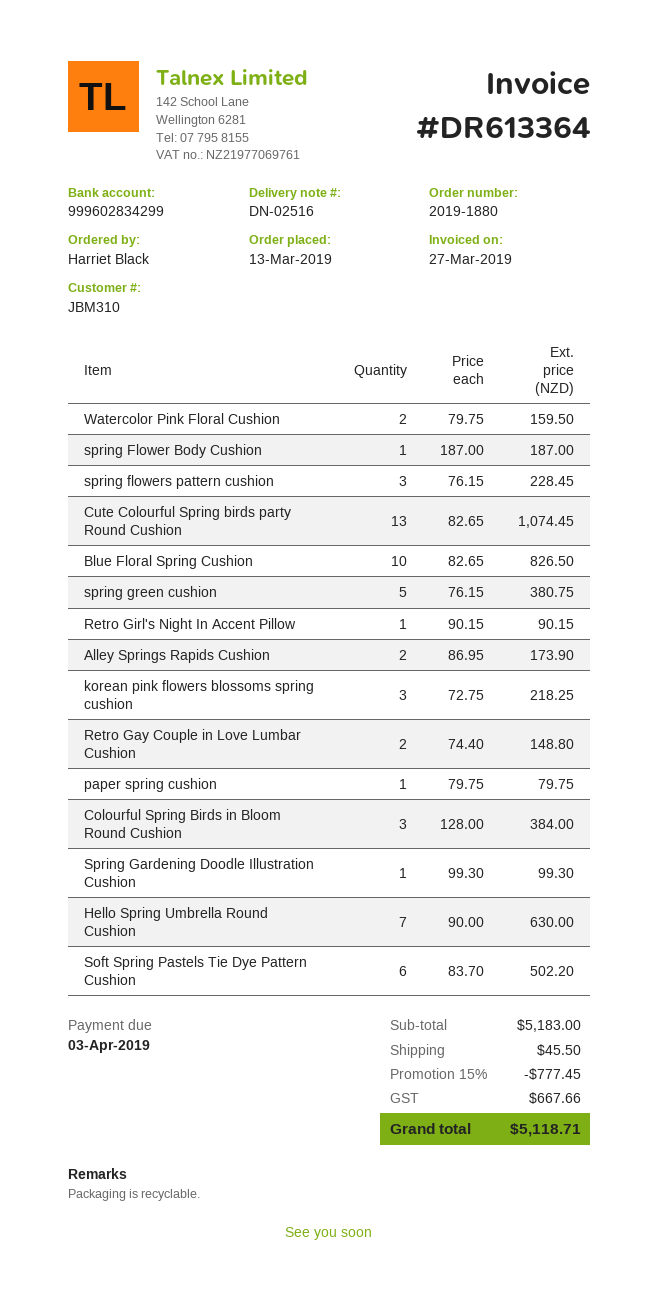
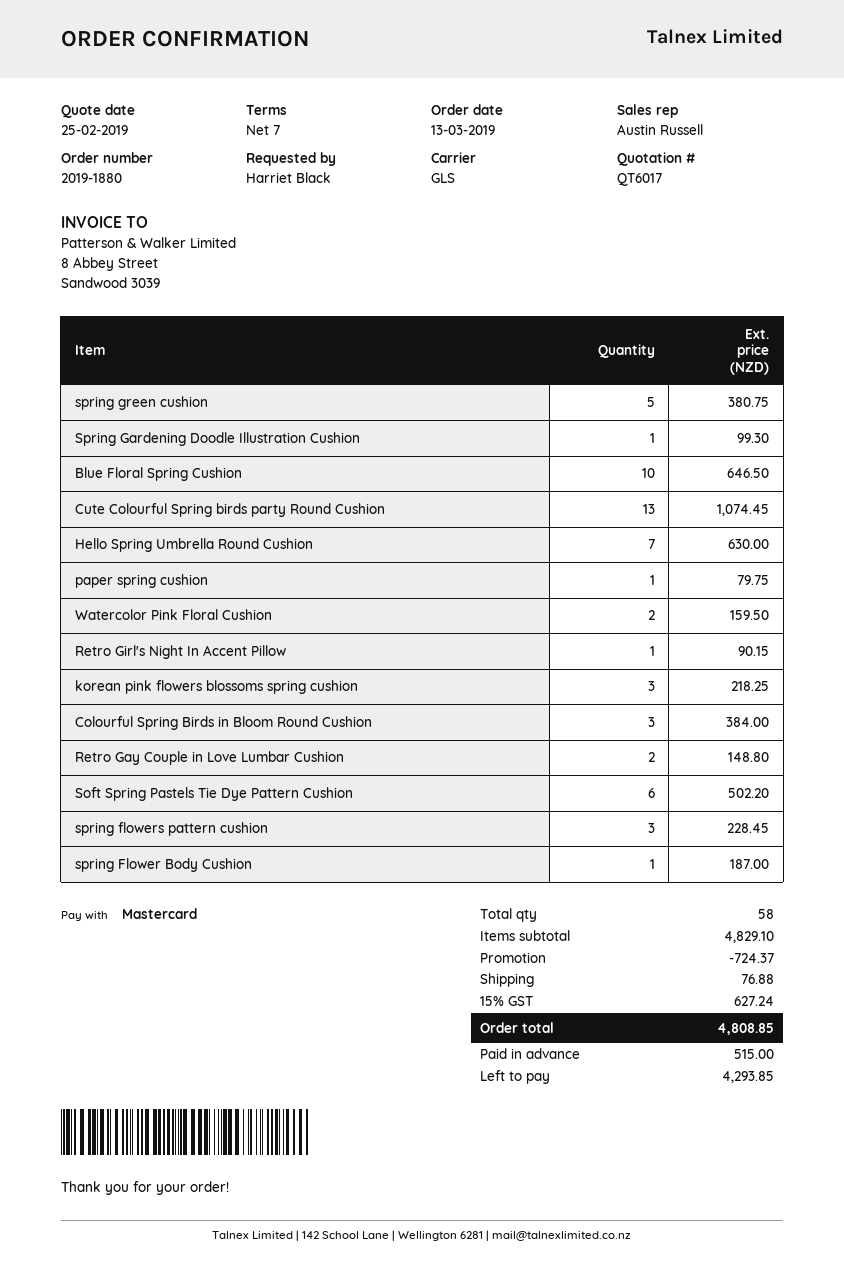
Blue Floral Spring Cushion: 10 for 826.50 -> 10 for 646.50
Alley Springs Rapids Cushion: 2 for 173.90 -> none
subtotal: 5183.00 -> 4829.10
discount: 777.45 -> 724.37
shipping: 45.50 -> 76.88
tax: 667.66 -> 627.24
total: 5118.71 -> 4808.85

